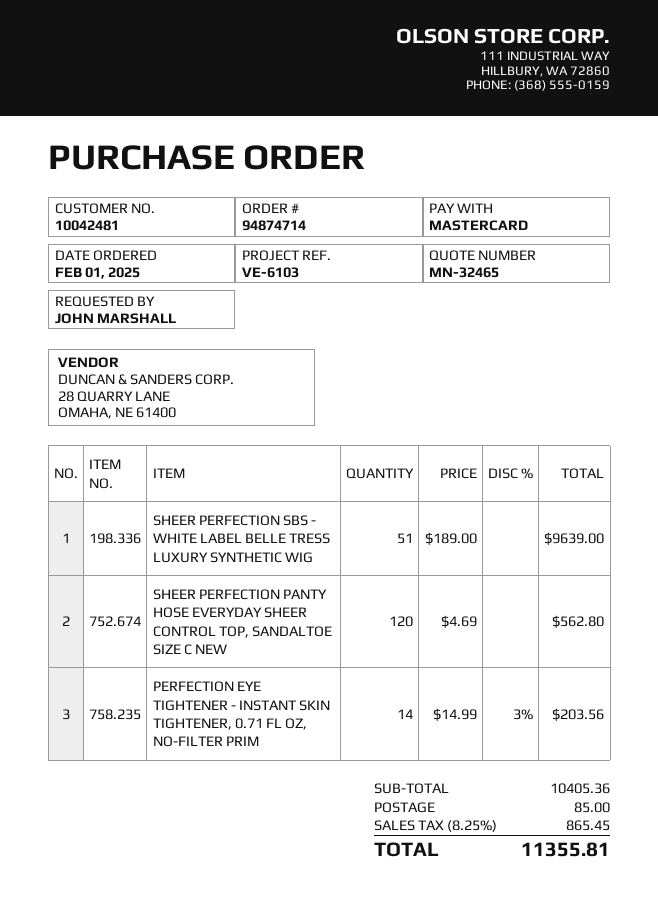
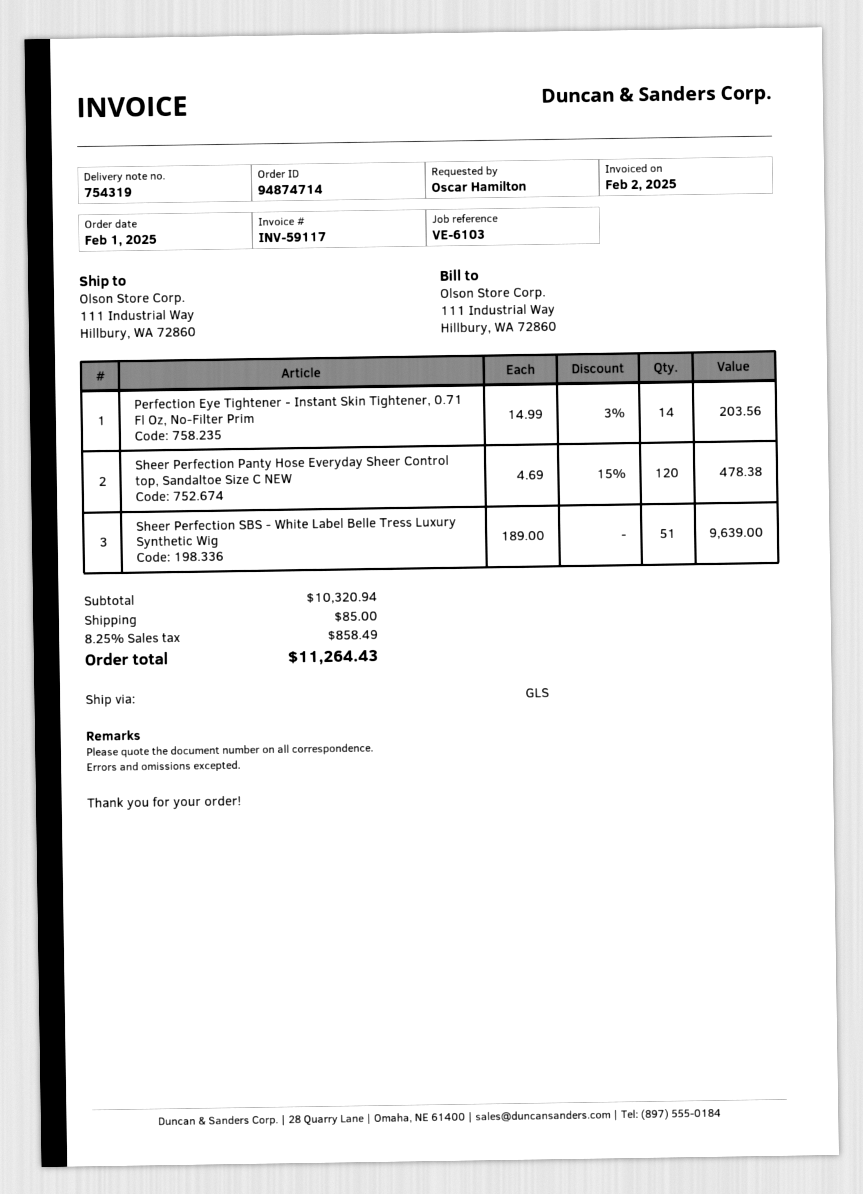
ordered by: JOHN MARSHALL -> Oscar Hamilton
SHEER PERFECTION PANTY HOSE EVERYDAY SHEER CONTROL TOP, SANDALTOE SIZE C NEW: 120 x 4.69 = 562.80 -> 120 x 4.69 - 15% = 478.38
subtotal: 10405.36 -> 10320.94
tax: 8.25% = 865.45 -> 8.25% = 858.49
total: 11355.81 -> 11264.43

